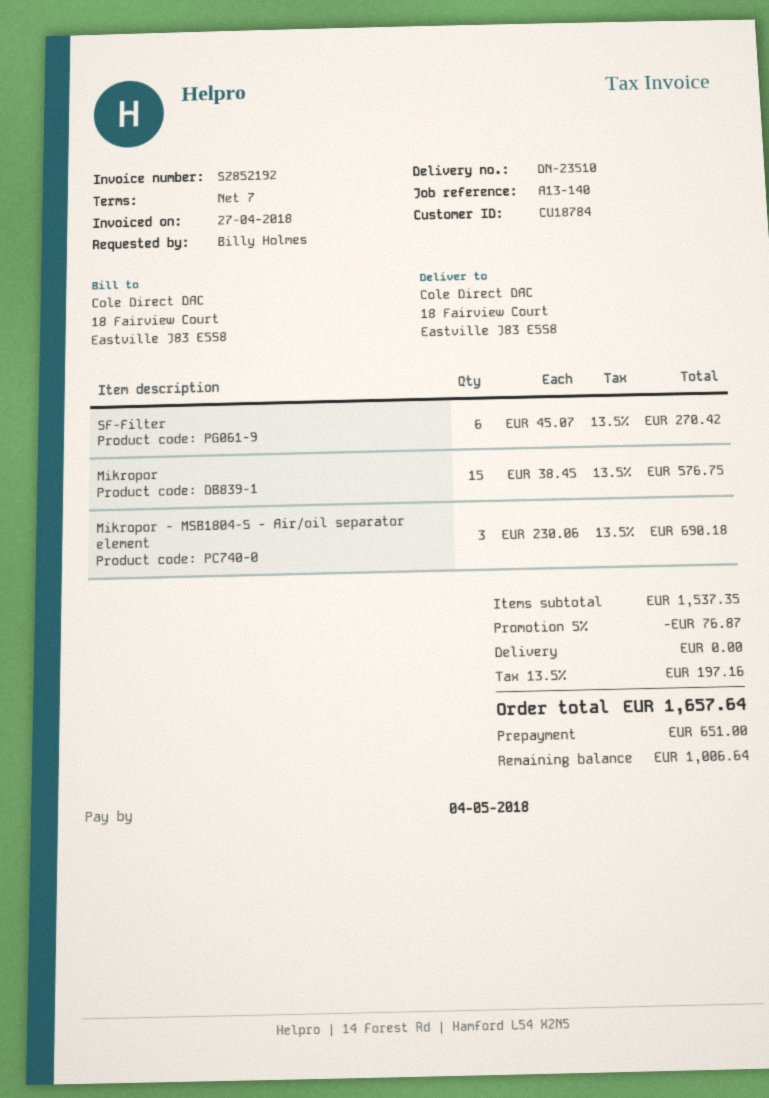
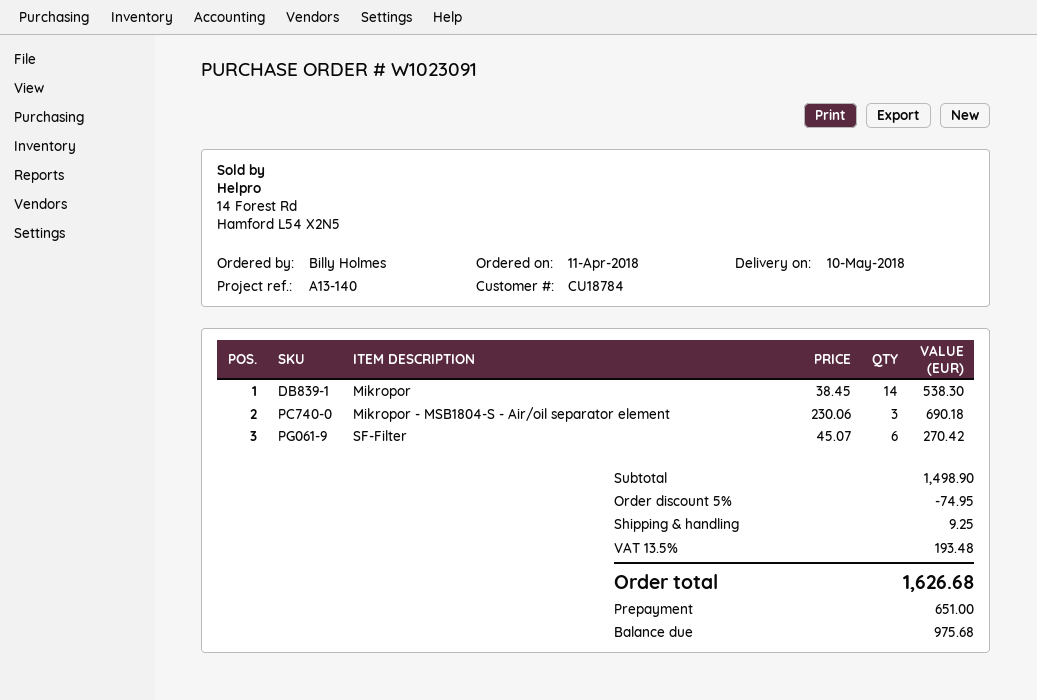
Mikropor: 15 x 38.45 = 576.75 -> 14 x 38.45 = 538.30
subtotal: 1537.35 -> 1498.90
discount: 5% = 76.87 -> 5% = 74.95
shipping: 0.00 -> 9.25
tax: 13.5% = 197.16 -> 13.5% = 193.48
total: 1657.64 -> 1626.68
balance: 1006.64 -> 975.68

